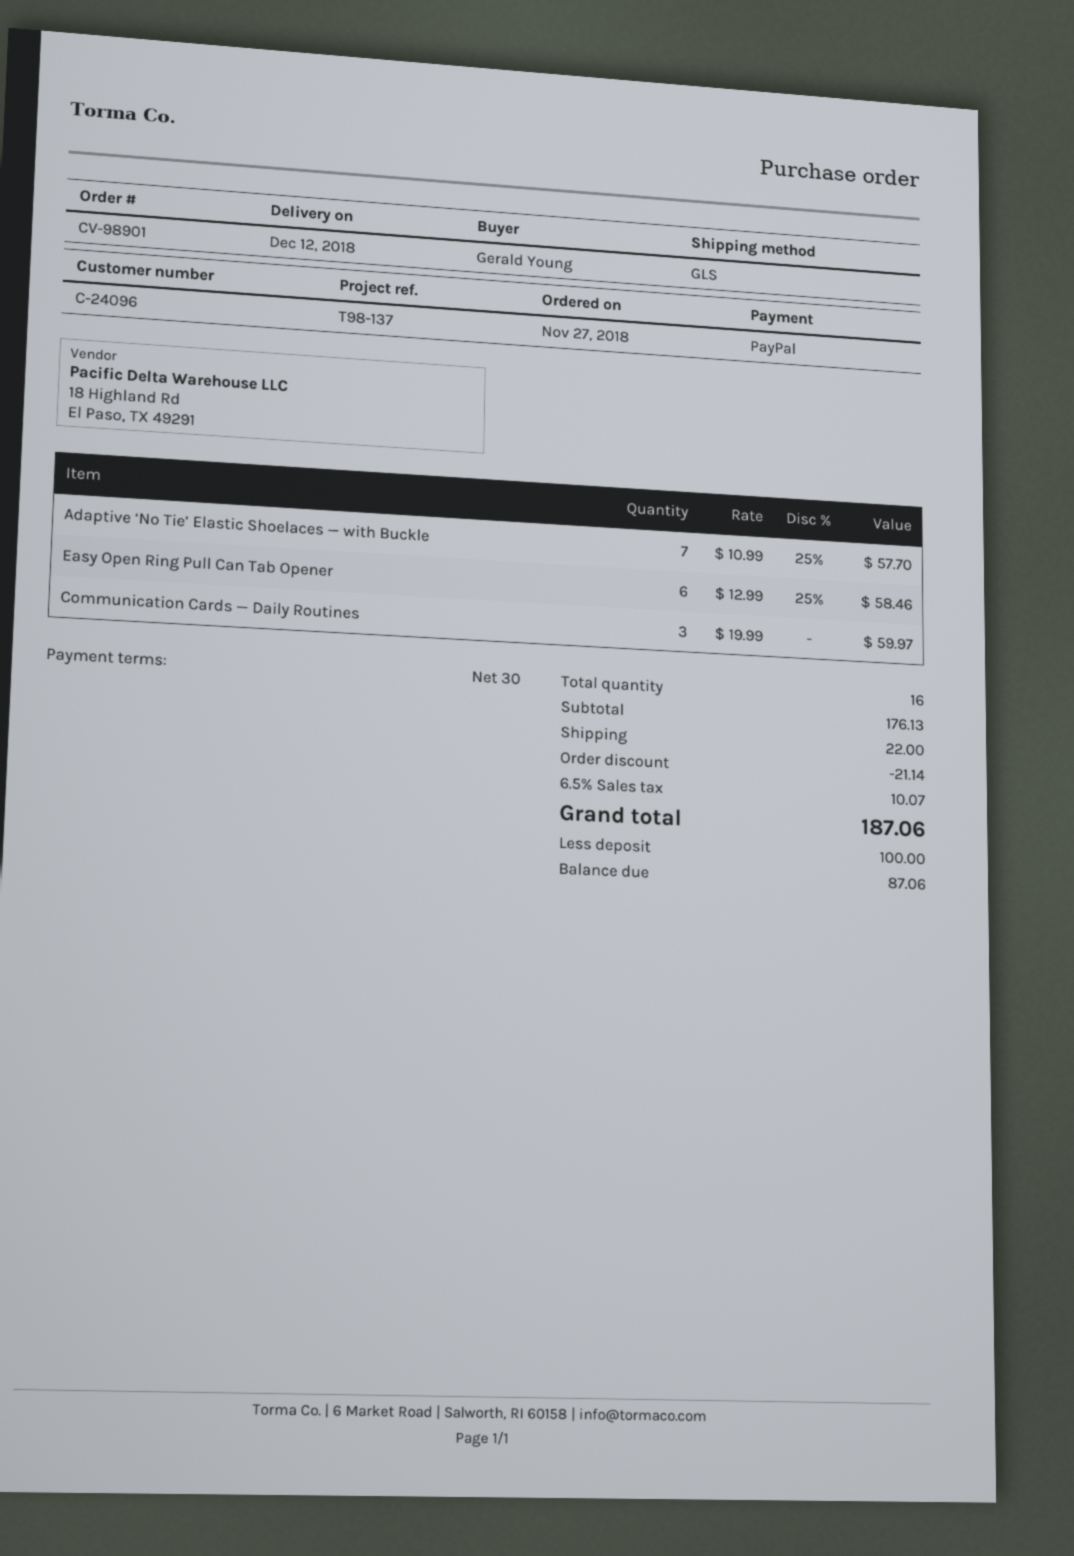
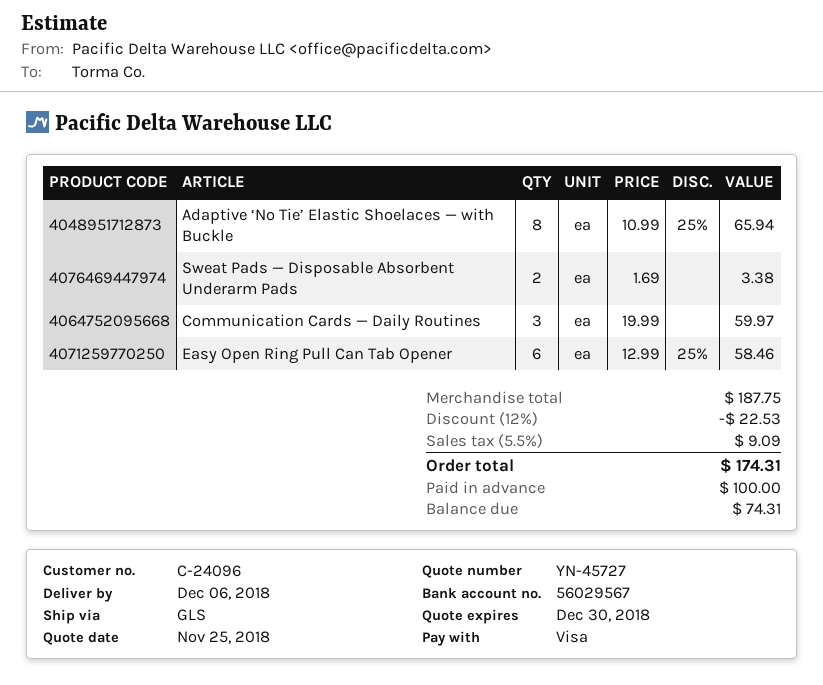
delivery date: 2018-12-12 -> 2018-12-06
payment method: PayPal -> Visa
Adaptive ‘No Tie’ Elastic Shoelaces — with Buckle: 7 x 10.99 - 25% = 57.70 -> 8 x 10.99 - 25% = 65.94
Sweat Pads — Disposable Absorbent Underarm Pads: none -> 2 x 1.69 = 3.38
subtotal: 176.13 -> 187.75
discount: 21.14 -> 22.53
shipping: 22.00 -> none
tax: 6.5% = 10.07 -> 5.5% = 9.09
total: 187.06 -> 174.31
balance: 87.06 -> 74.31

